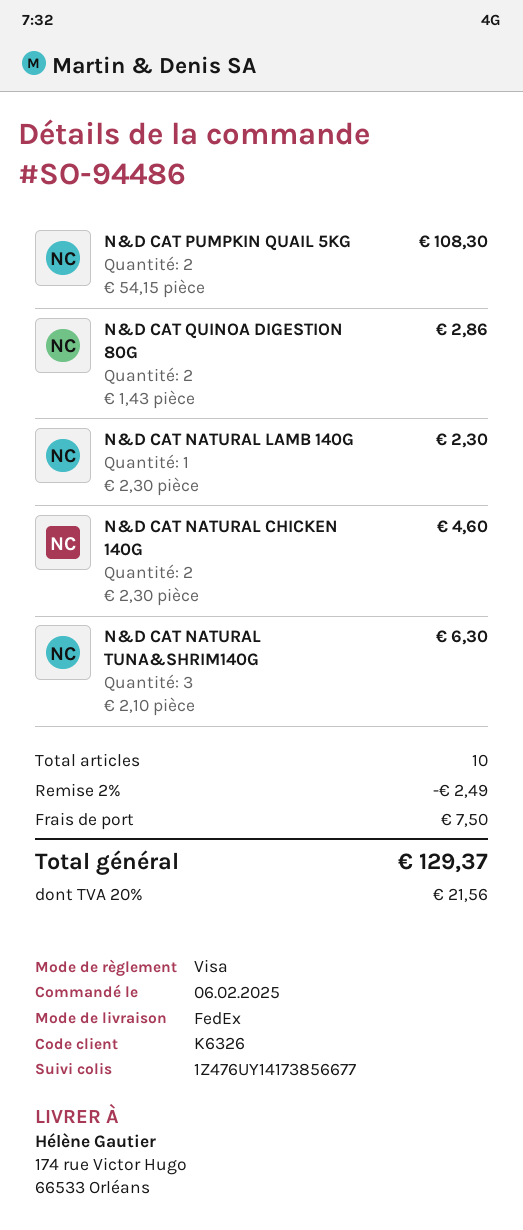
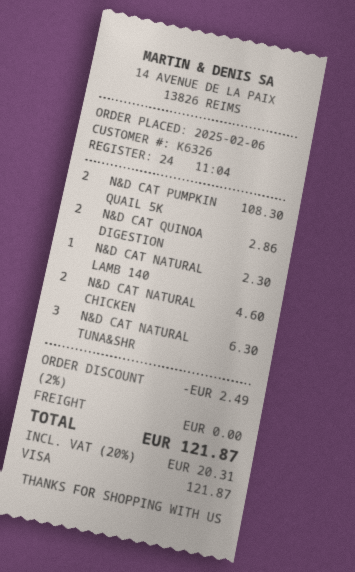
shipping: 7.50 -> 0.00
tax: 20% = 21.56 -> 20% = 20.31
total: 129.37 -> 121.87

